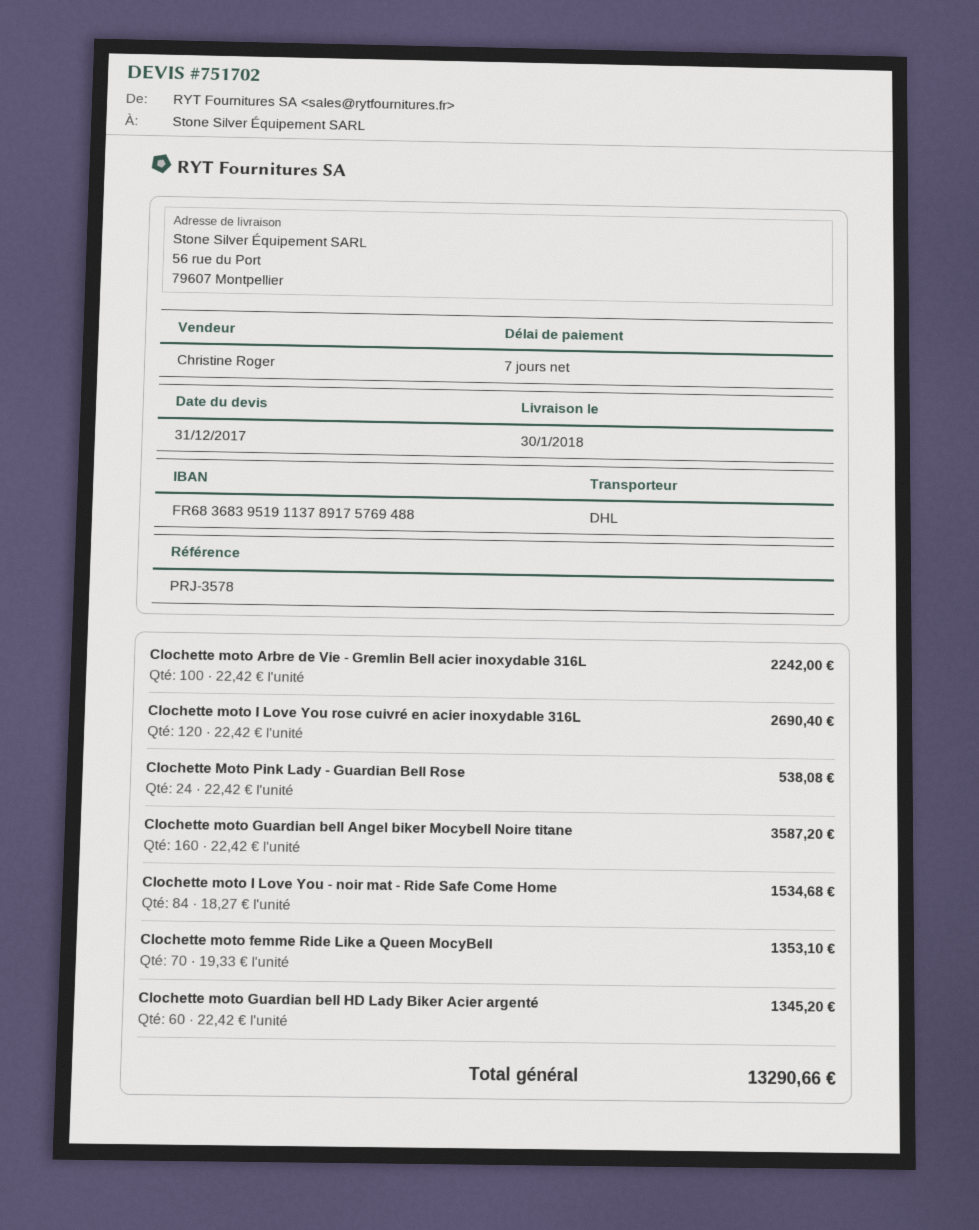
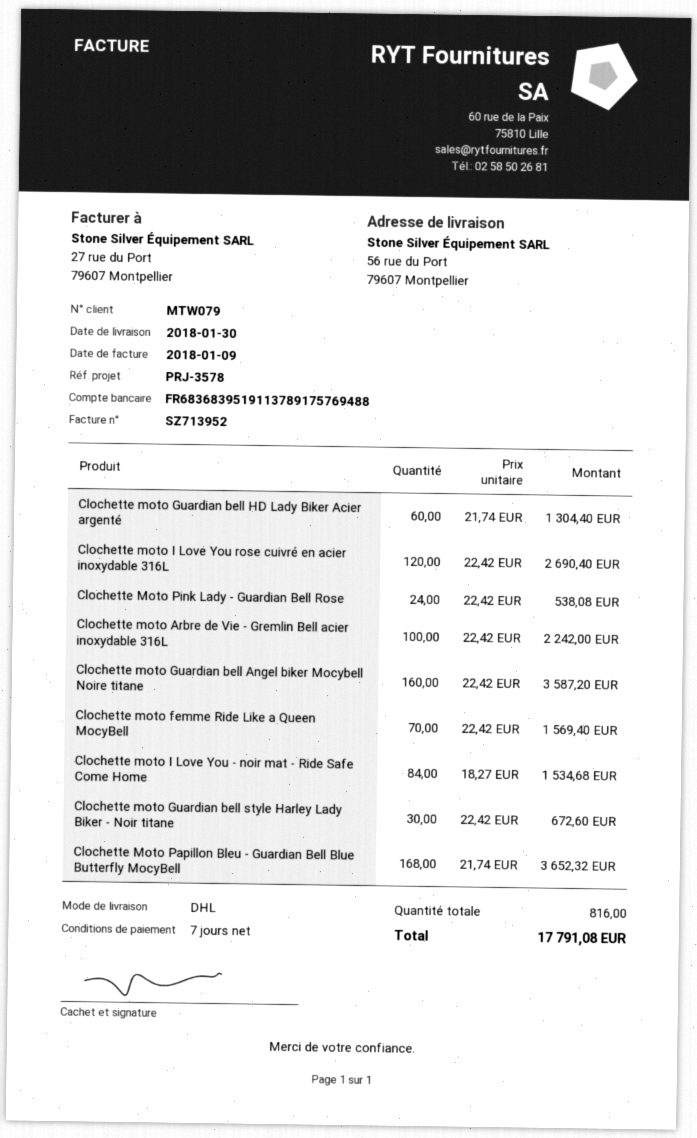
Clochette moto femme Ride Like a Queen MocyBell: 70 x 19.33 = 1353.10 -> 70 x 22.42 = 1569.40
Clochette moto Guardian bell HD Lady Biker Acier argenté: 60 x 22.42 = 1345.20 -> 60 x 21.74 = 1304.40
Clochette moto Guardian bell style Harley Lady Biker - Noir titane: none -> 30 x 22.42 = 672.60
Clochette Moto Papillon Bleu - Guardian Bell Blue Butterfly MocyBell: none -> 168 x 21.74 = 3652.32
total: 13290.66 -> 17791.08

